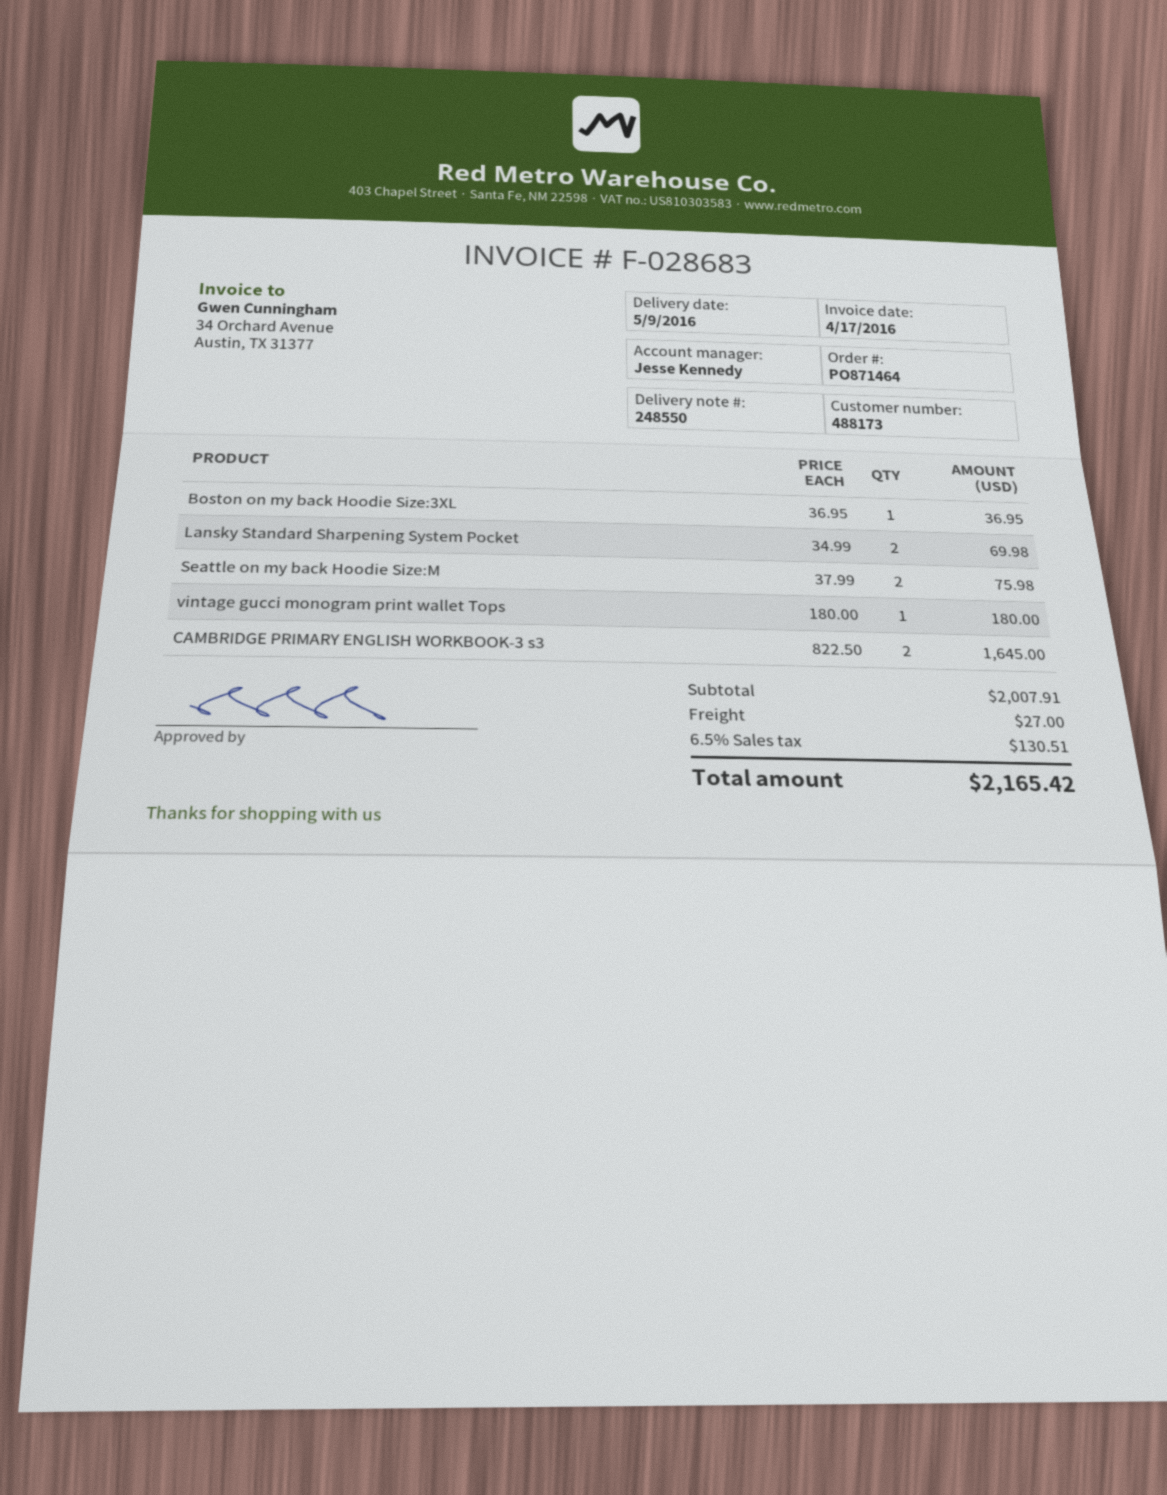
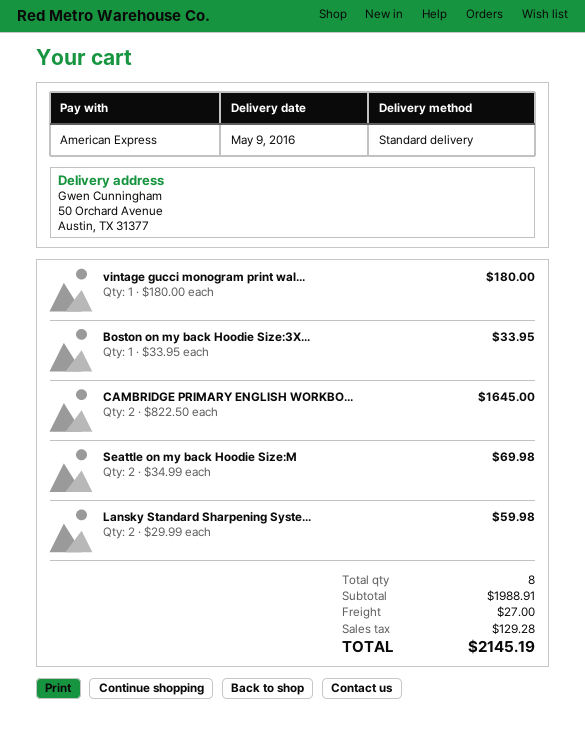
Boston on my back Hoodie Size:3XL: 1 x 36.95 = 36.95 -> 1 x 33.95 = 33.95
Lansky Standard Sharpening System Pocket: 2 x 34.99 = 69.98 -> 2 x 29.99 = 59.98
Seattle on my back Hoodie Size:M: 2 x 37.99 = 75.98 -> 2 x 34.99 = 69.98
subtotal: 2007.91 -> 1988.91
tax: 130.51 -> 129.28
total: 2165.42 -> 2145.19

